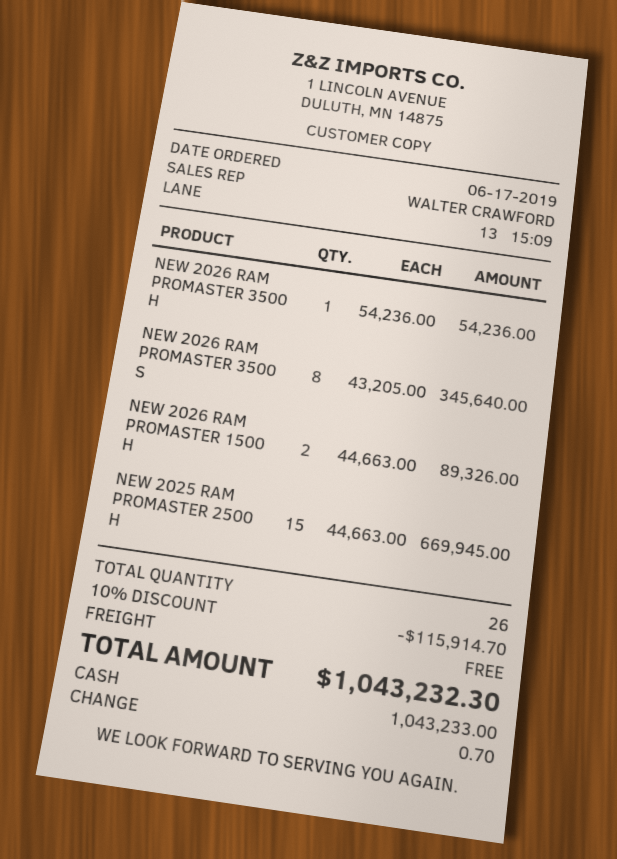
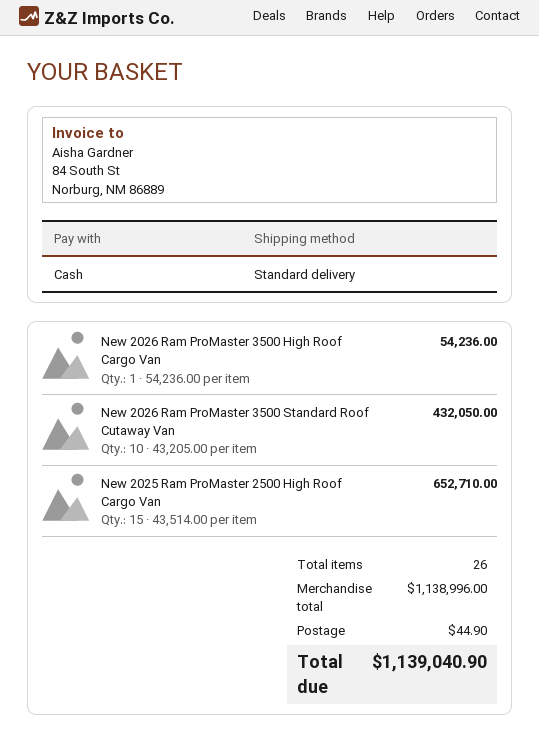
NEW 2026 RAM PROMASTER 3500 S: 8 x 43205.00 = 345640.00 -> 10 x 43205.00 = 432050.00
NEW 2026 RAM PROMASTER 1500 H: 2 x 44663.00 = 89326.00 -> none
NEW 2025 RAM PROMASTER 2500 H: 15 x 44663.00 = 669945.00 -> 15 x 43514.00 = 652710.00
discount: 10% = 115914.70 -> none
shipping: 0.00 -> 44.90
total: 1043232.30 -> 1139040.90

